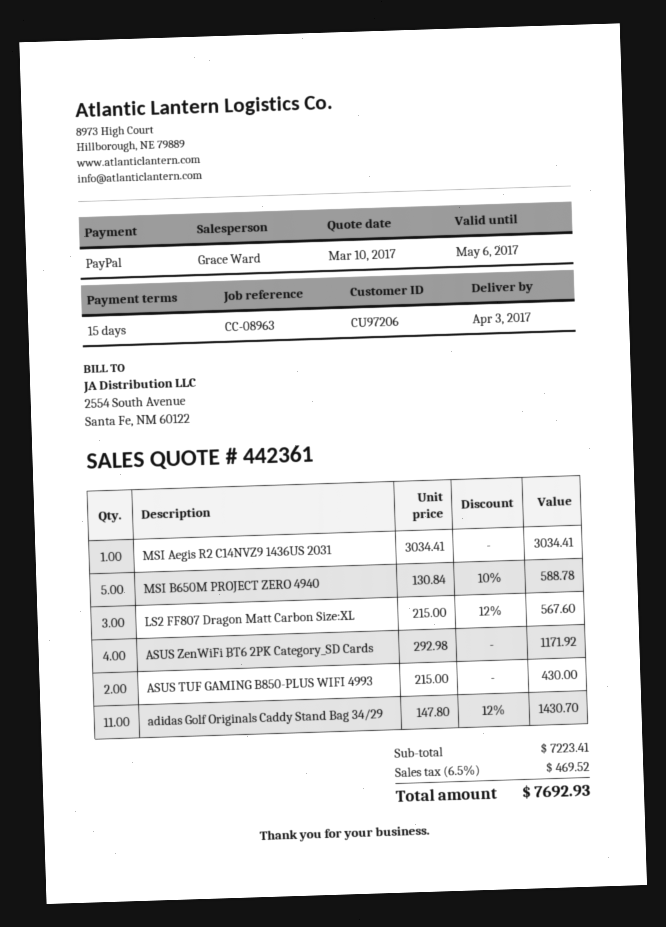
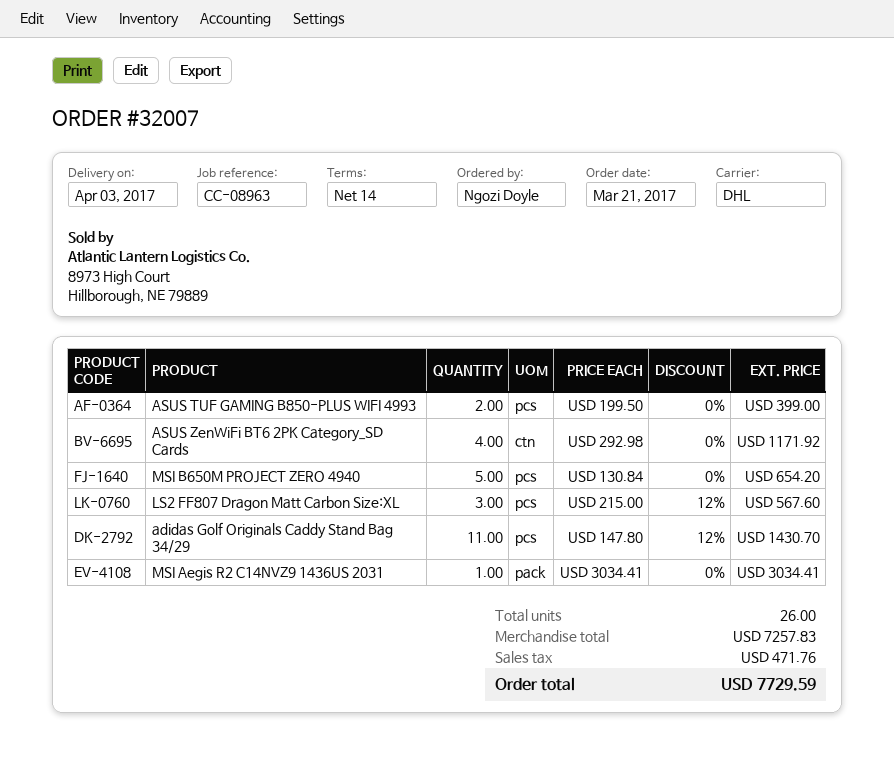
payment terms: 15 days -> 14 days
MSI B650M PROJECT ZERO 4940: 5 x 130.84 - 10% = 588.78 -> 5 x 130.84 = 654.20
ASUS TUF GAMING B850-PLUS WIFI 4993: 2 x 215.00 = 430.00 -> 2 x 199.50 = 399.00
subtotal: 7223.41 -> 7257.83
tax: 469.52 -> 471.76
total: 7692.93 -> 7729.59

